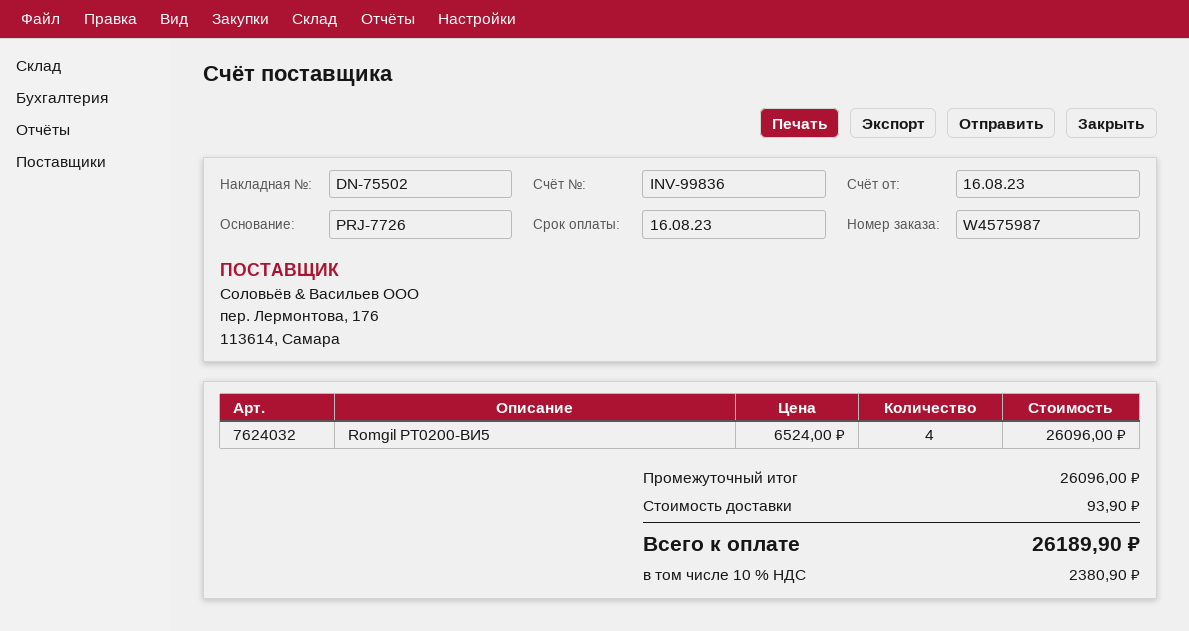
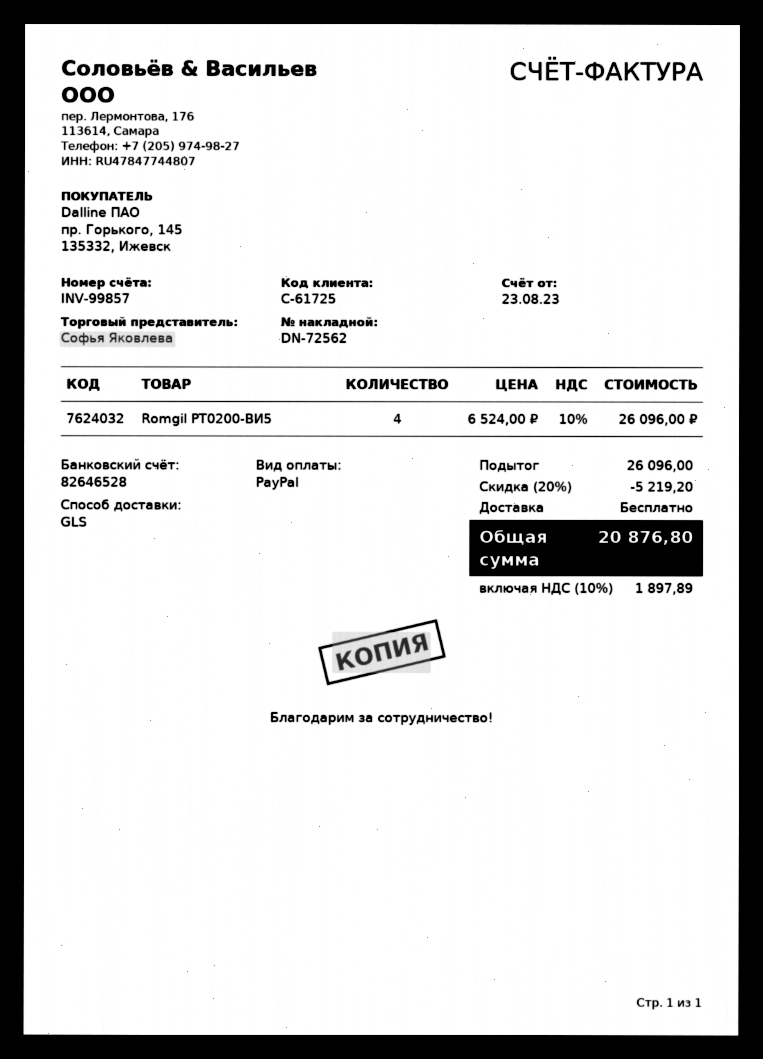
delivery note number: DN-75502 -> DN-72562
invoice number: INV-99836 -> INV-99857
invoice date: 2023-08-16 -> 2023-08-23
discount: none -> 20% = 5219.20
shipping: 93.90 -> 0.00
tax: 10% = 2380.90 -> 10% = 1897.89
total: 26189.90 -> 20876.80

